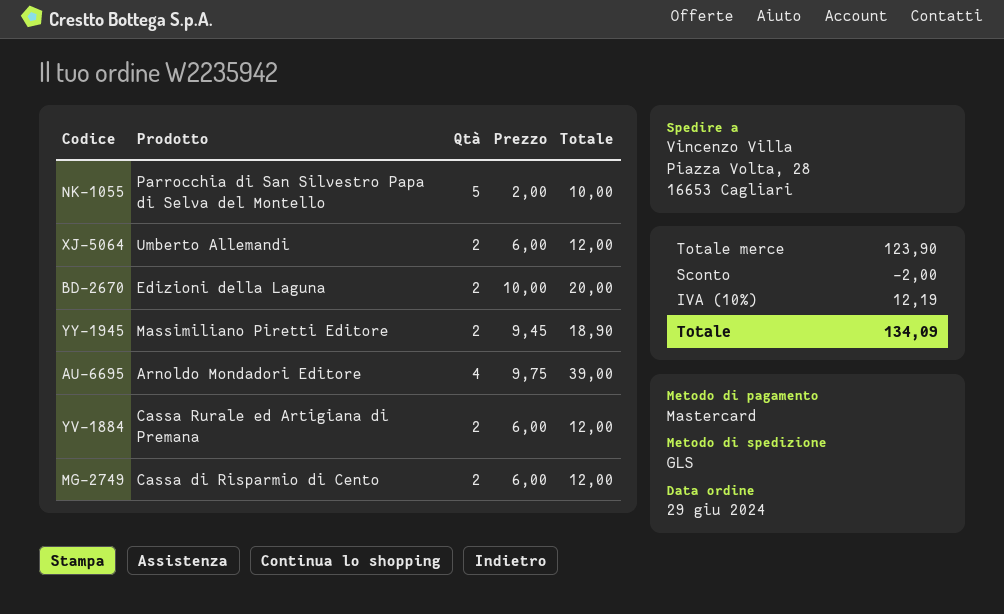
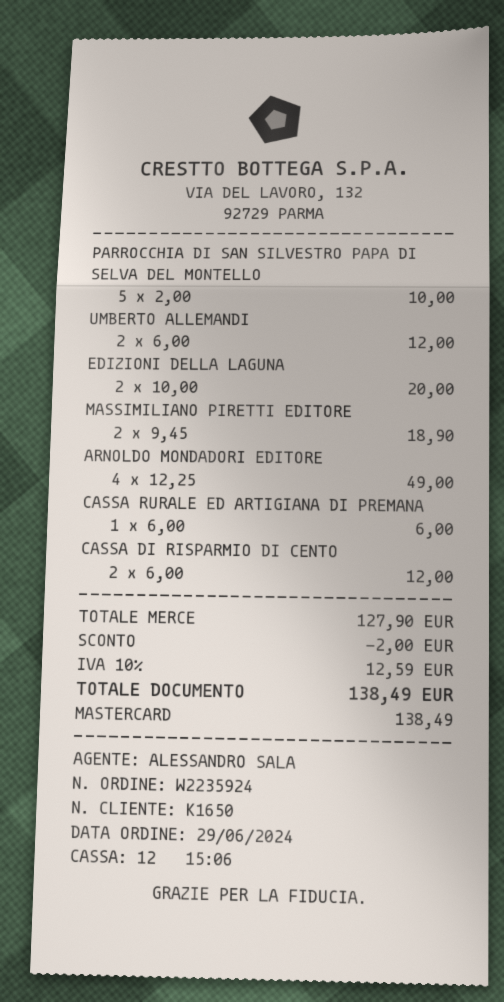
order number: W2235942 -> W2235924
Arnoldo Mondadori Editore: 4 x 9.75 = 39.00 -> 4 x 12.25 = 49.00
Cassa Rurale ed Artigiana di Premana: 2 x 6.00 = 12.00 -> 1 x 6.00 = 6.00
subtotal: 123.90 -> 127.90
tax: 10% = 12.19 -> 10% = 12.59
total: 134.09 -> 138.49

